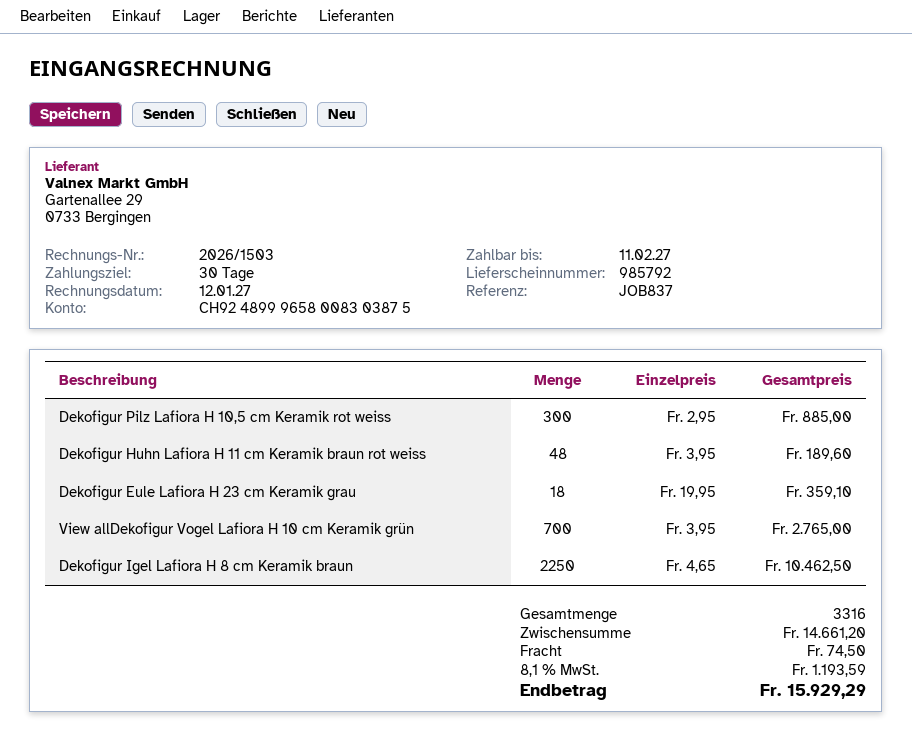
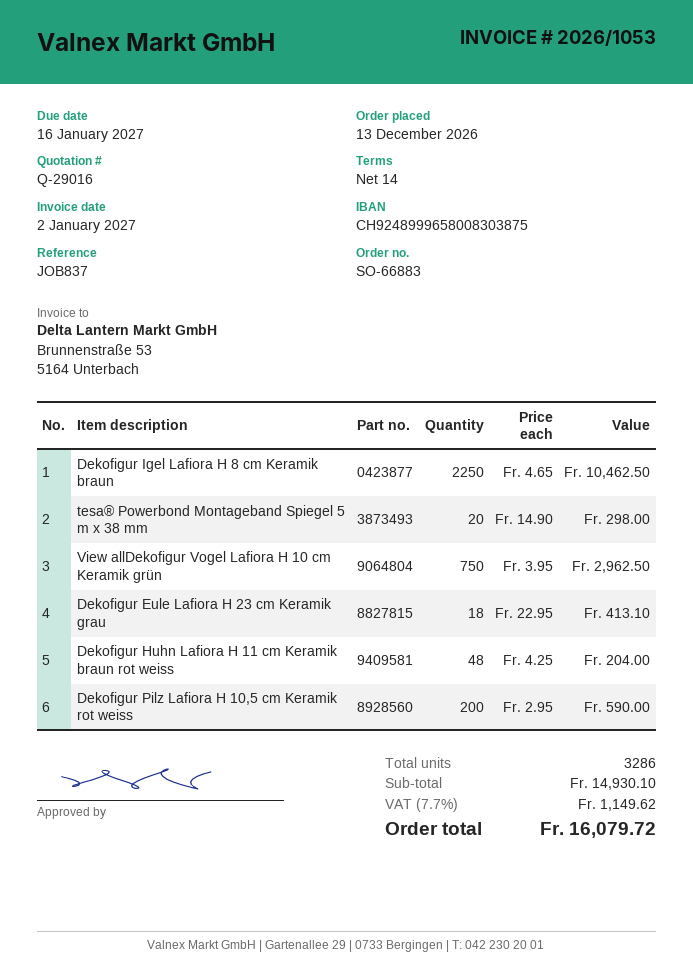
invoice number: 2026/1503 -> 2026/1053
invoice date: 2027-01-12 -> 2027-01-02
payment terms: 30 days -> 14 days
due date: 2027-02-11 -> 2027-01-16
Dekofigur Pilz Lafiora H 10,5 cm Keramik rot weiss: 300 x 2.95 = 885.00 -> 200 x 2.95 = 590.00
Dekofigur Huhn Lafiora H 11 cm Keramik braun rot weiss: 48 x 3.95 = 189.60 -> 48 x 4.25 = 204.00
Dekofigur Eule Lafiora H 23 cm Keramik grau: 18 x 19.95 = 359.10 -> 18 x 22.95 = 413.10
View allDekofigur Vogel Lafiora H 10 cm Keramik grün: 700 x 3.95 = 2765.00 -> 750 x 3.95 = 2962.50
tesa® Powerbond Montageband Spiegel 5 m x 38 mm: none -> 20 x 14.90 = 298.00
total quantity: 3316 -> 3286
subtotal: 14661.20 -> 14930.10
shipping: 74.50 -> none
tax: 8.1% = 1193.59 -> 7.7% = 1149.62
total: 15929.29 -> 16079.72

